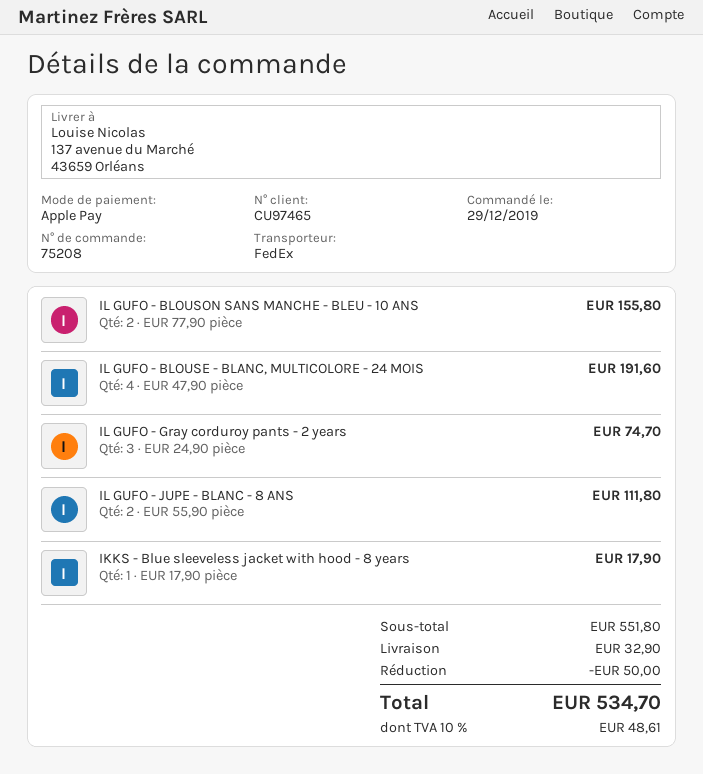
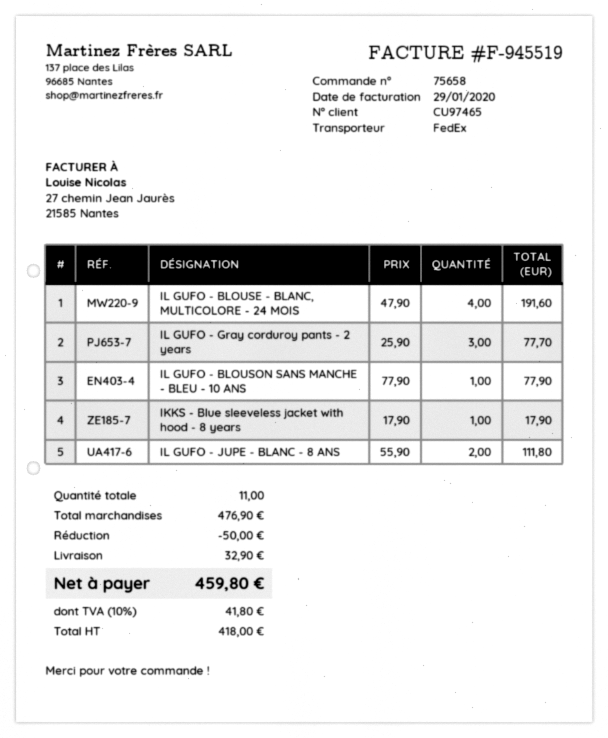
order number: 75208 -> 75658
IL GUFO - BLOUSON SANS MANCHE - BLEU - 10 ANS: 2 x 77.90 = 155.80 -> 1 x 77.90 = 77.90
IL GUFO - Gray corduroy pants - 2 years: 3 x 24.90 = 74.70 -> 3 x 25.90 = 77.70
subtotal: 551.80 -> 476.90
tax: 10% = 48.61 -> 10% = 41.80
total: 534.70 -> 459.80

